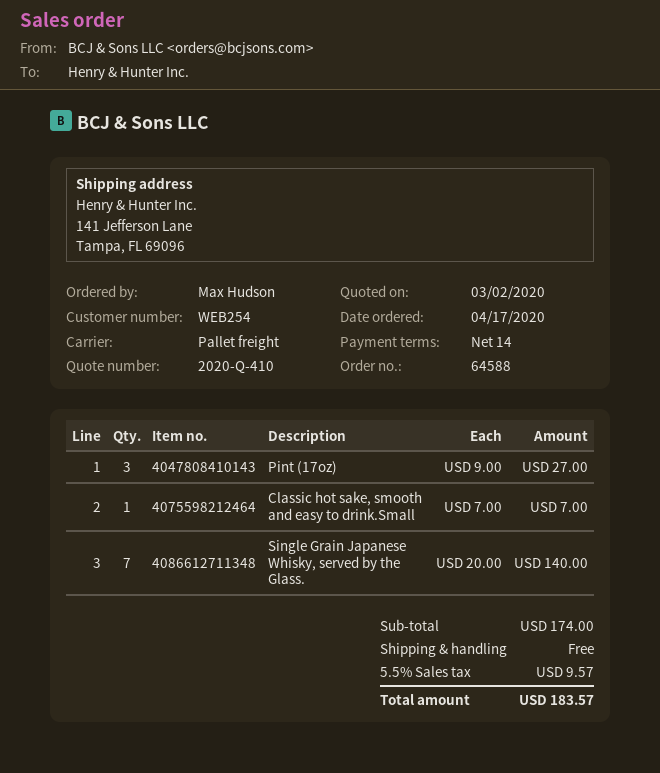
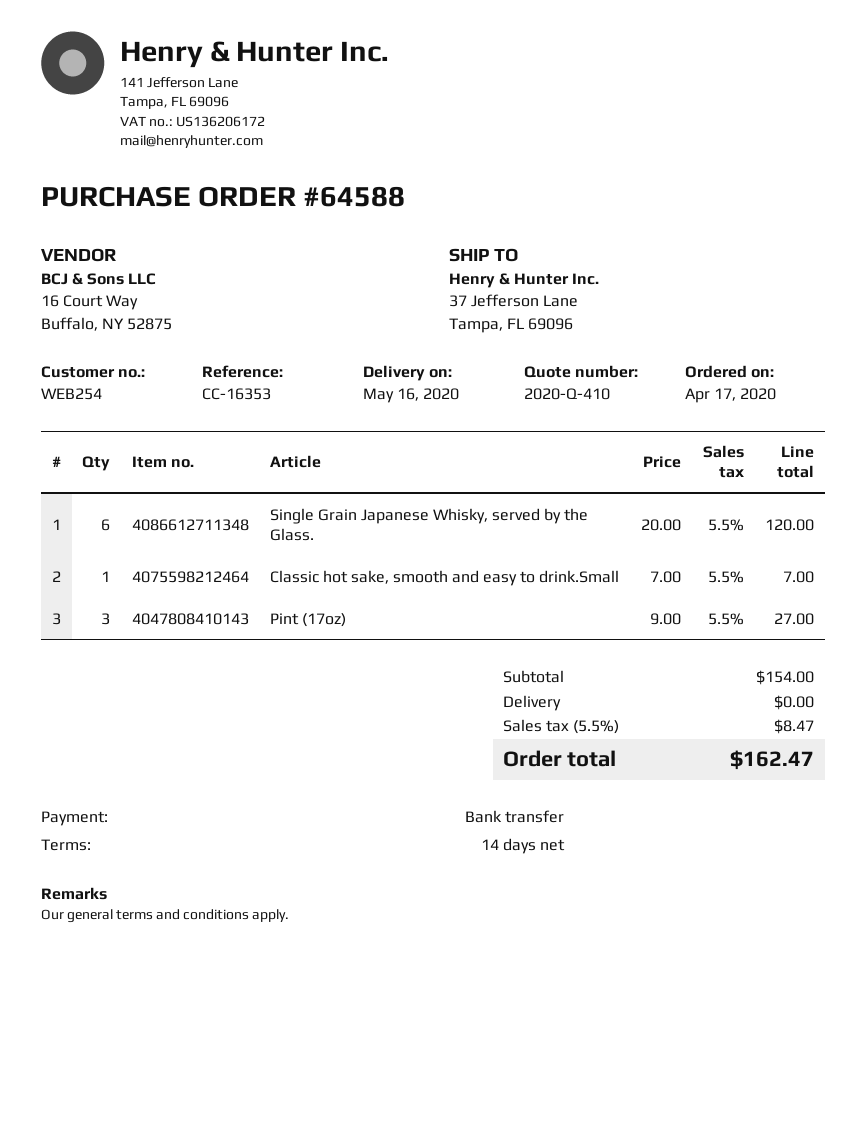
ship to: 141 Jefferson Lane, Tampa, FL 69096 -> 37 Jefferson Lane, Tampa, FL 69096
Single Grain Japanese Whisky, served by the Glass.: 7 x 20.00 = 140.00 -> 6 x 20.00 = 120.00
subtotal: 174.00 -> 154.00
tax: 5.5% = 9.57 -> 5.5% = 8.47
total: 183.57 -> 162.47

